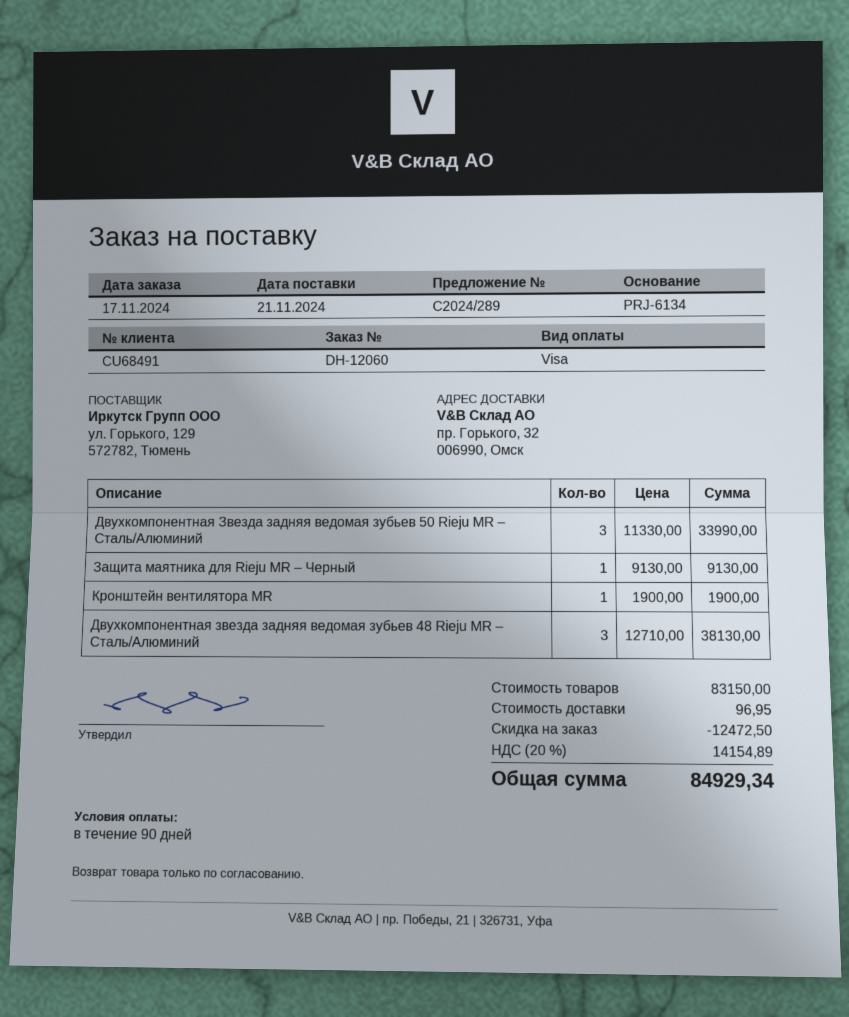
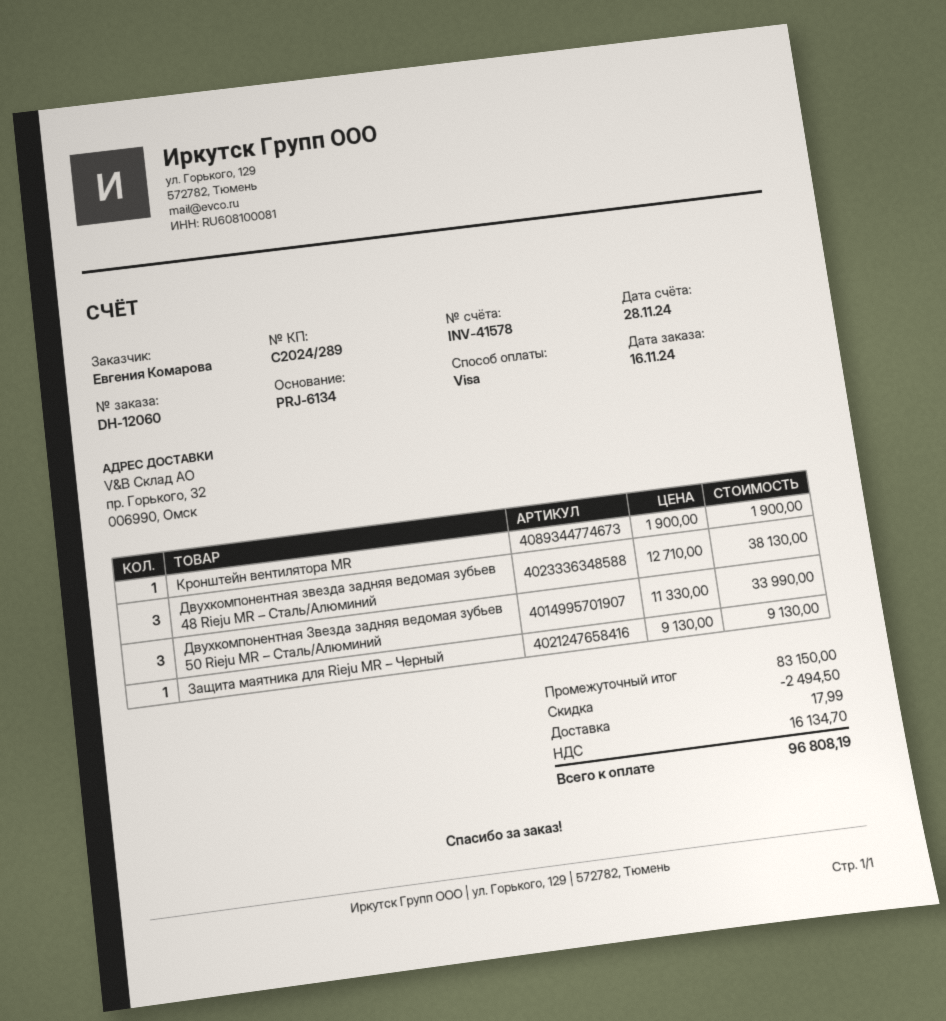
order date: 2024-11-17 -> 2024-11-16
discount: 12472.50 -> 2494.50
shipping: 96.95 -> 17.99
tax: 14154.89 -> 16134.70
total: 84929.34 -> 96808.19

